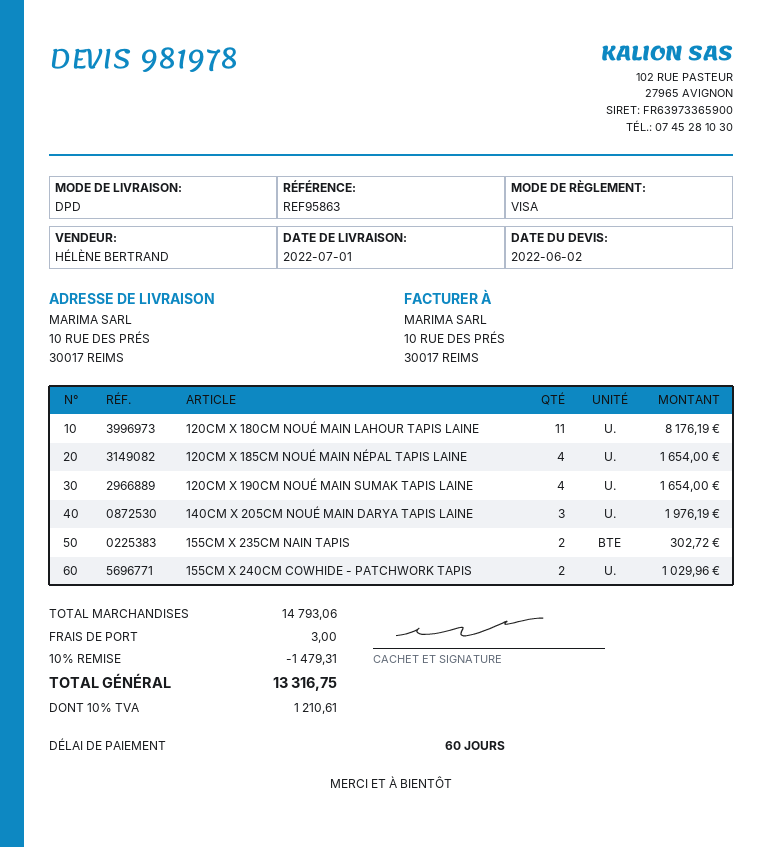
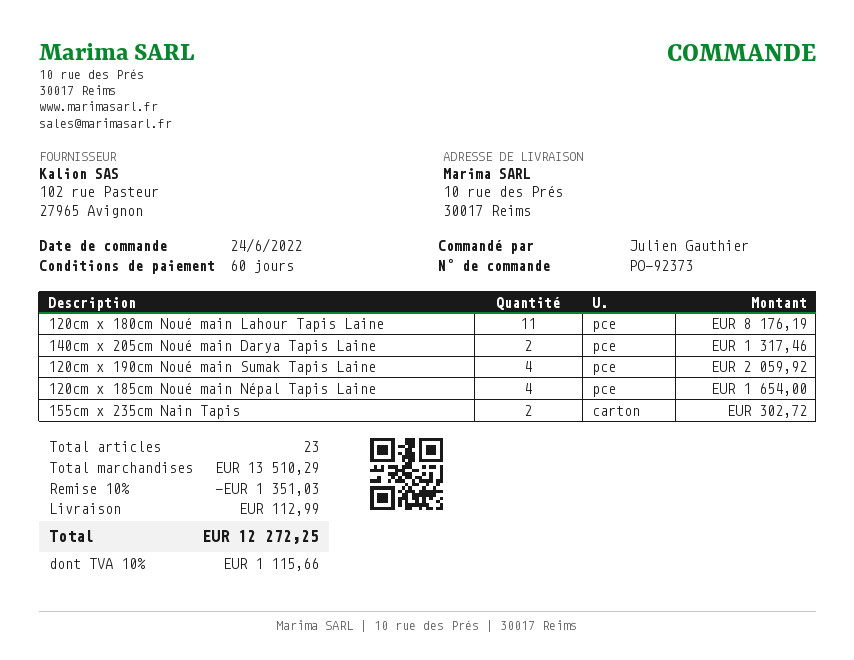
120CM X 190CM NOUÉ MAIN SUMAK TAPIS LAINE: 4 for 1654.00 -> 4 for 2059.92
140CM X 205CM NOUÉ MAIN DARYA TAPIS LAINE: 3 for 1976.19 -> 2 for 1317.46
155CM X 240CM COWHIDE - PATCHWORK TAPIS: 2 for 1029.96 -> none
subtotal: 14793.06 -> 13510.29
discount: 10% = 1479.31 -> 10% = 1351.03
shipping: 3.00 -> 112.99
tax: 10% = 1210.61 -> 10% = 1115.66
total: 13316.75 -> 12272.25

